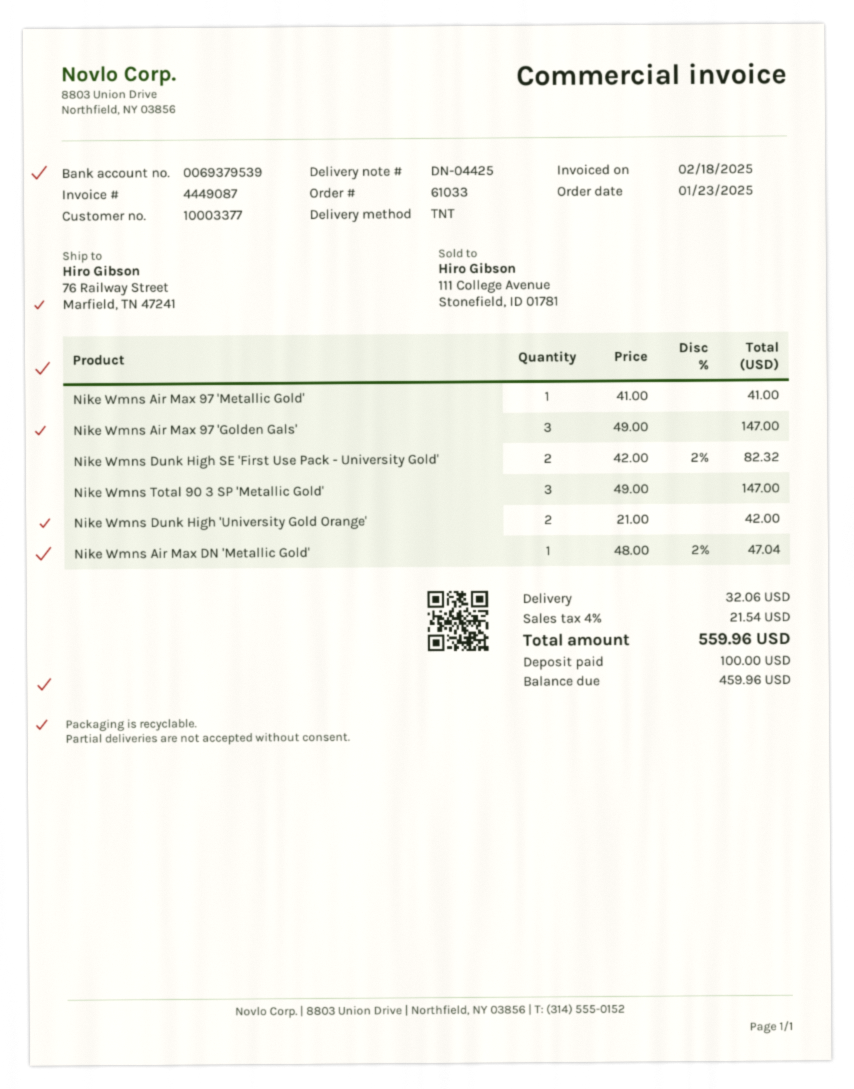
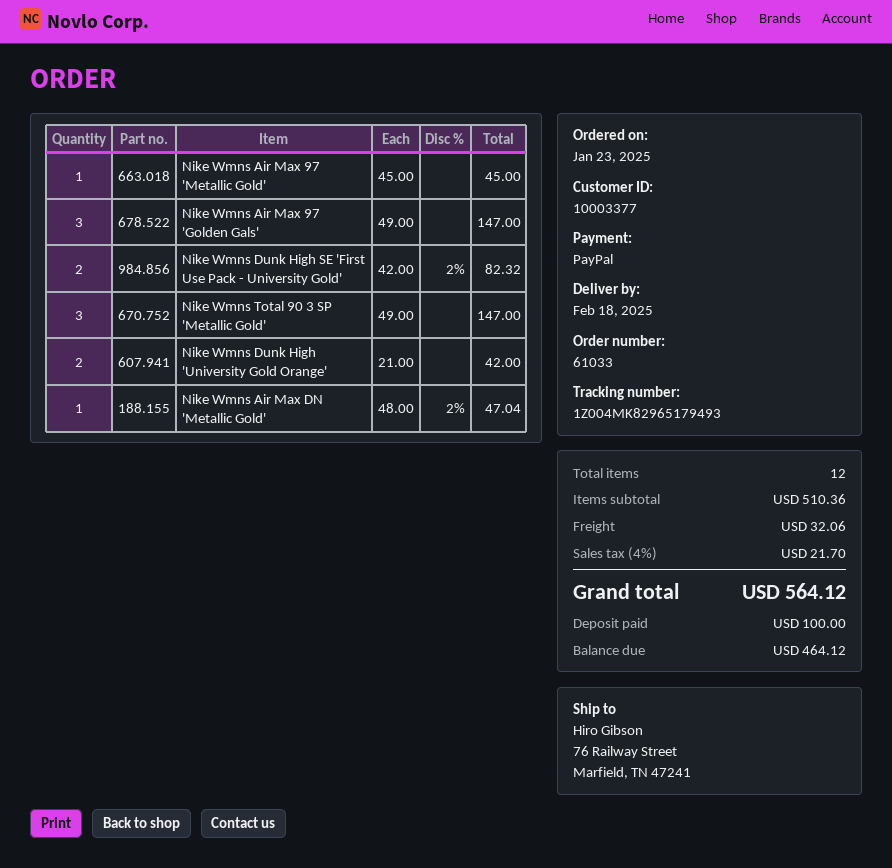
Nike Wmns Air Max 97 'Metallic Gold': 1 x 41.00 = 41.00 -> 1 x 45.00 = 45.00
tax: 4% = 21.54 -> 4% = 21.70
total: 559.96 -> 564.12
balance: 459.96 -> 464.12

